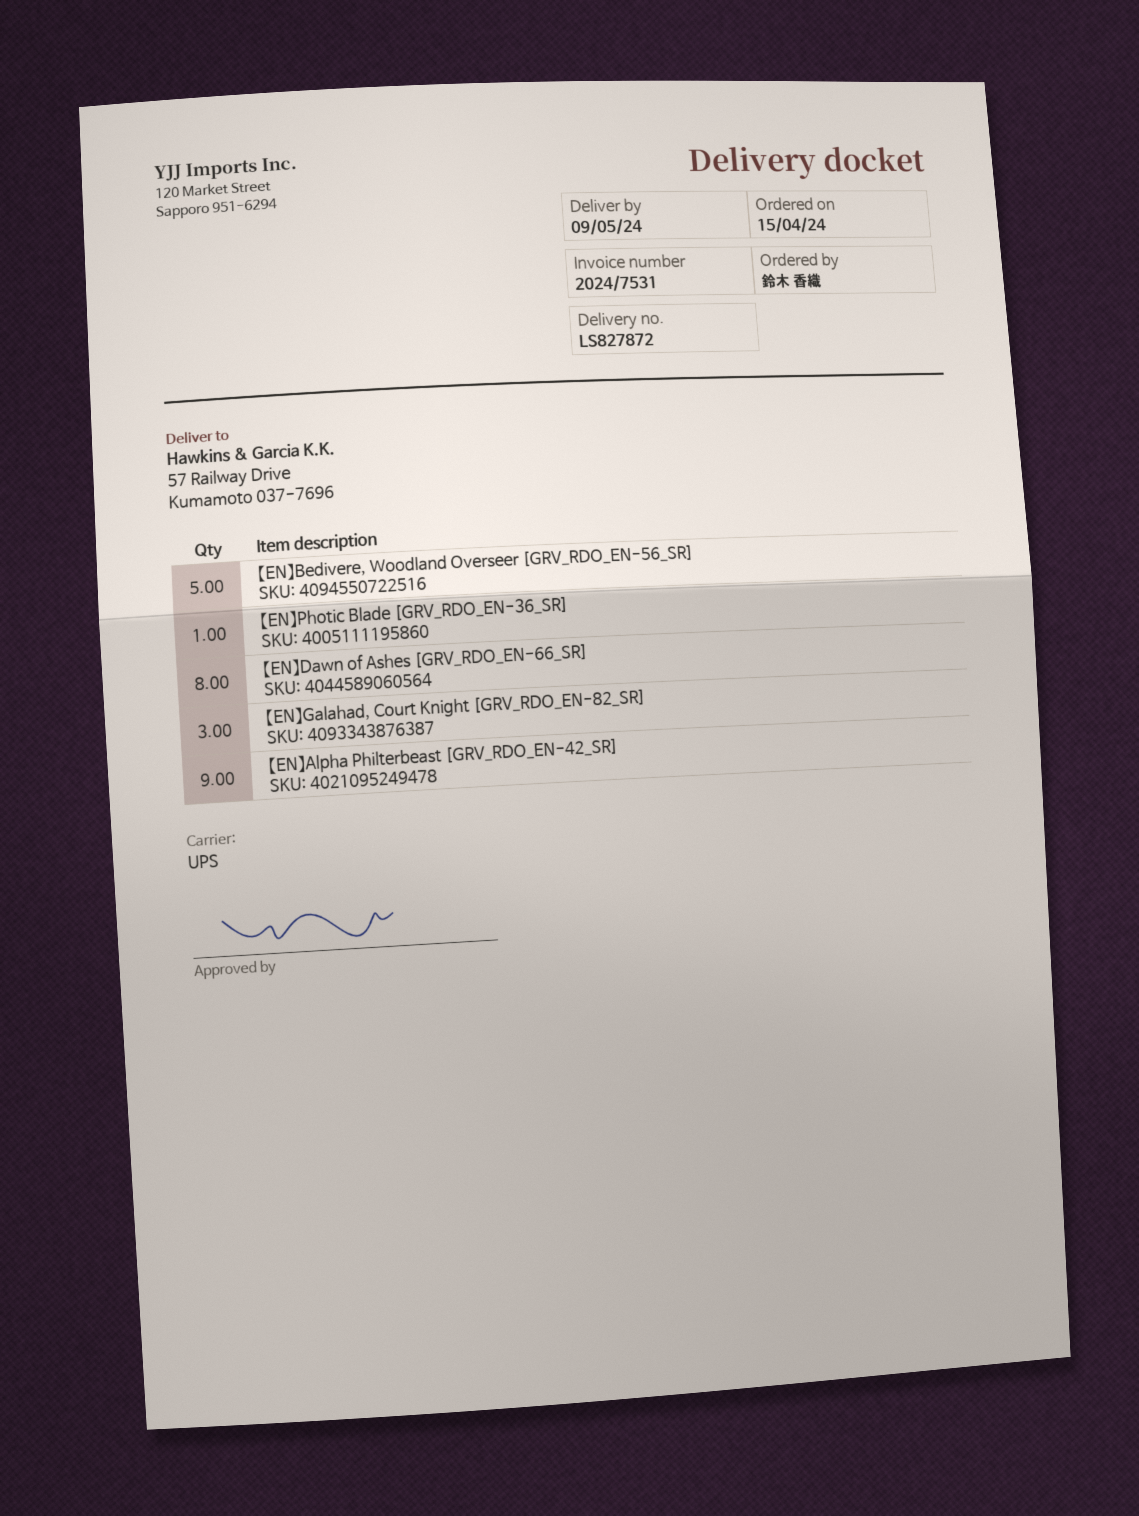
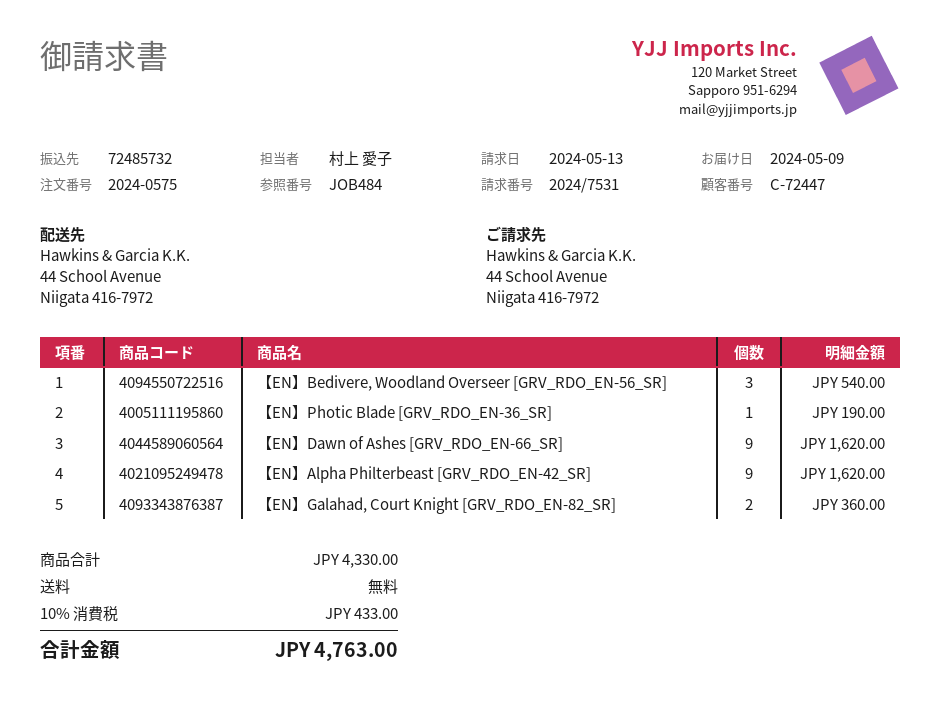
ship to: 57 Railway Drive, Kumamoto 037-7696 -> 44 School Avenue, Niigata 416-7972
【EN】Bedivere, Woodland Overseer [GRV_RDO_EN-56_SR]: 5 -> 3
【EN】Dawn of Ashes [GRV_RDO_EN-66_SR]: 8 -> 9
【EN】Galahad, Court Knight [GRV_RDO_EN-82_SR]: 3 -> 2

